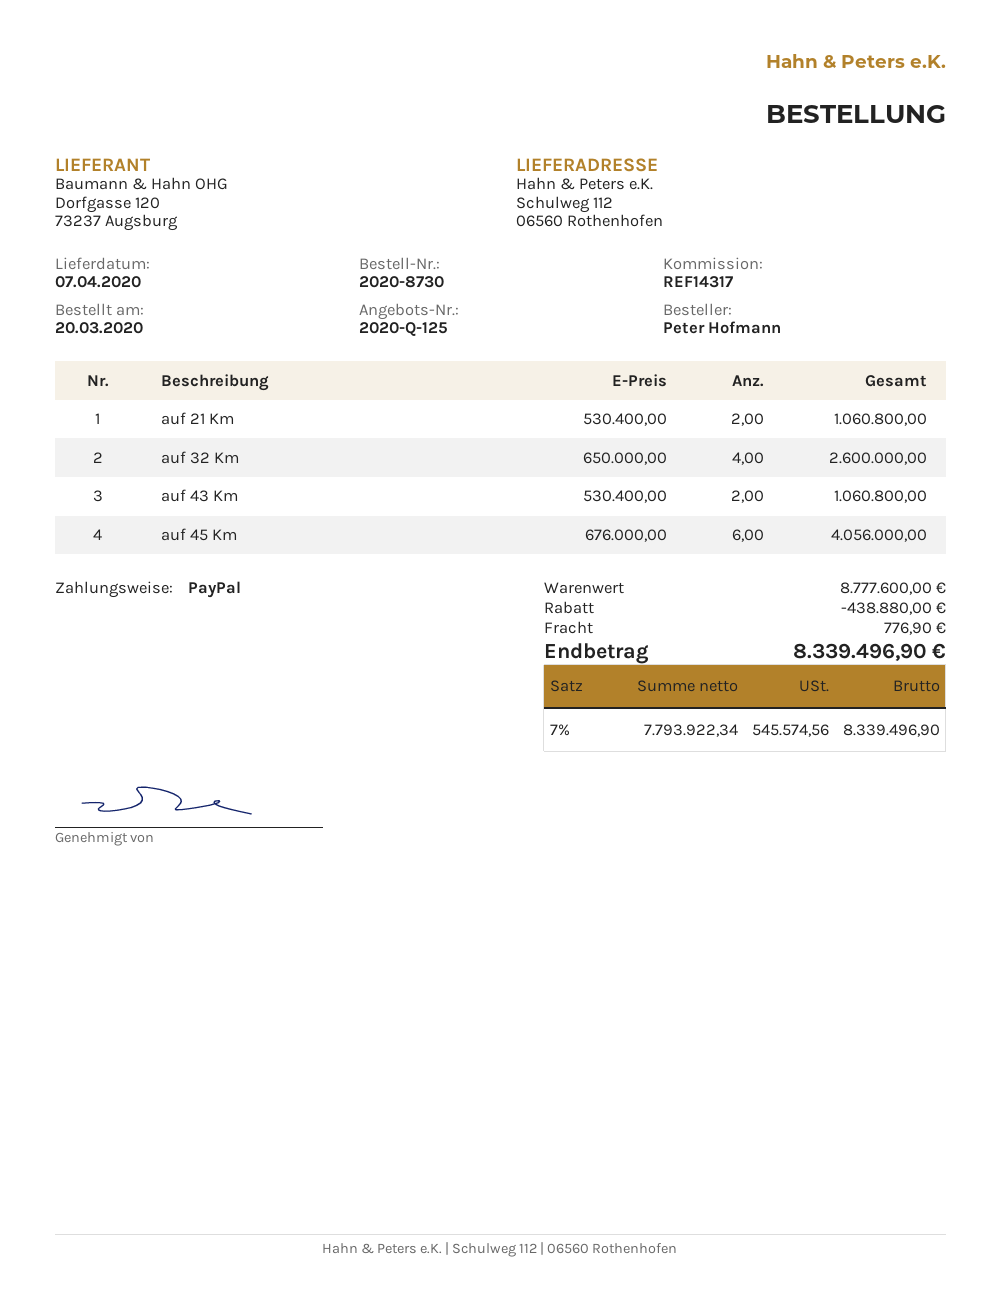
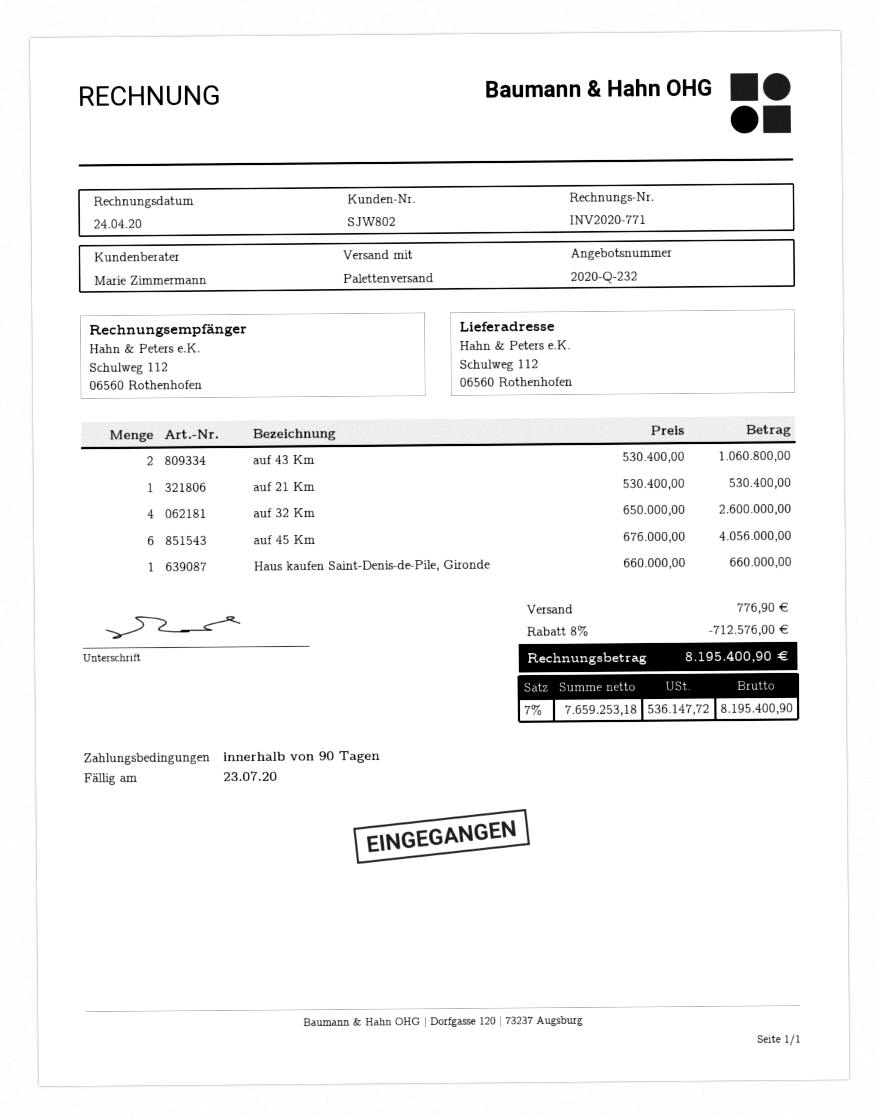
quote number: 2020-Q-125 -> 2020-Q-232
auf 21 Km: 2 x 530400.00 = 1060800.00 -> 1 x 530400.00 = 530400.00
Haus kaufen Saint-Denis-de-Pile, Gironde: none -> 1 x 660000.00 = 660000.00
discount: 438880.00 -> 712576.00
net: 7793922.34 -> 7659253.18
tax: 7% = 545574.56 -> 7% = 536147.72
total: 8339496.90 -> 8195400.90

